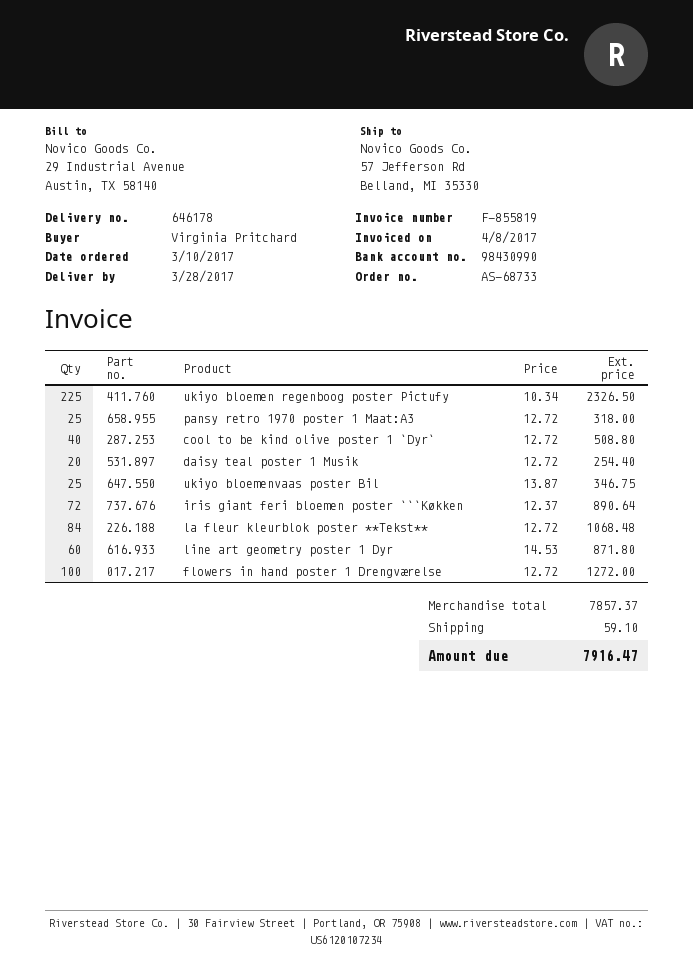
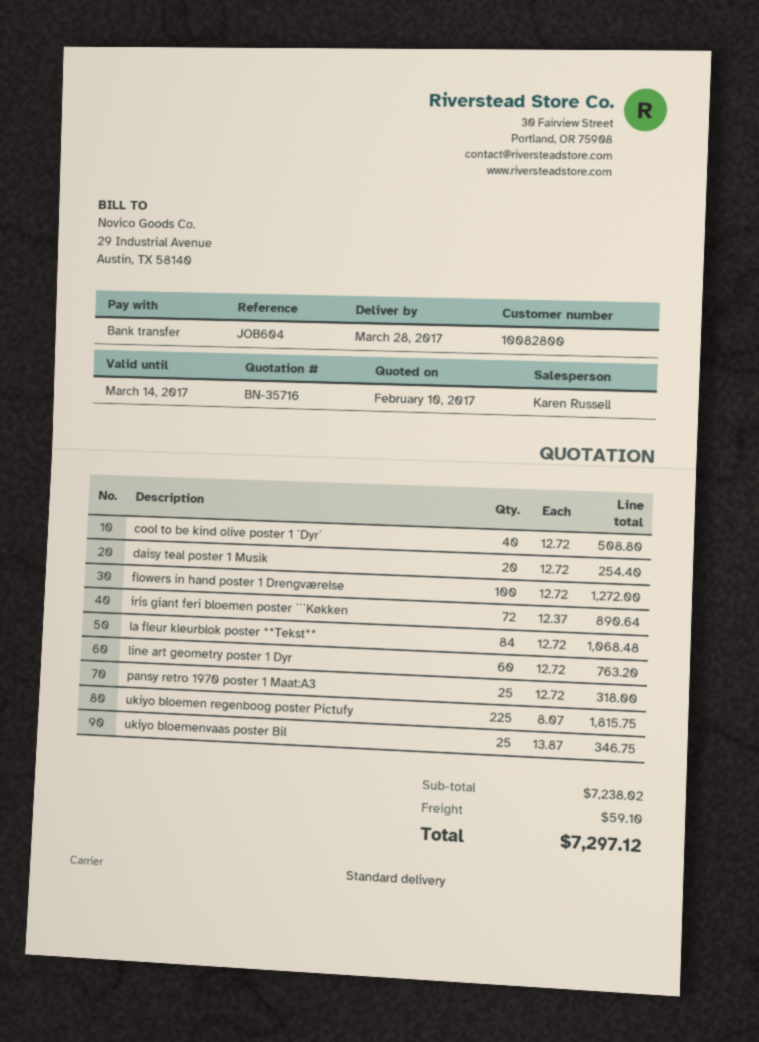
ukiyo bloemen regenboog poster Pictufy: 225 x 10.34 = 2326.50 -> 225 x 8.07 = 1815.75
line art geometry poster 1 Dyr: 60 x 14.53 = 871.80 -> 60 x 12.72 = 763.20
subtotal: 7857.37 -> 7238.02
total: 7916.47 -> 7297.12

